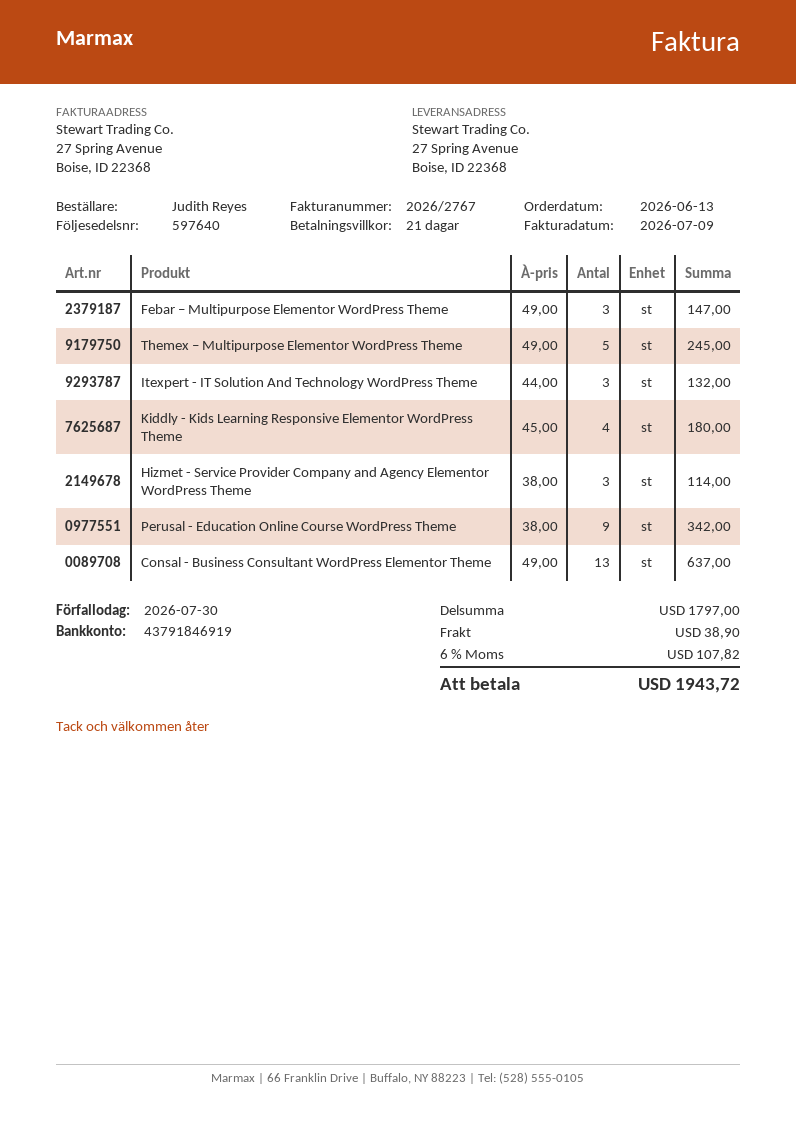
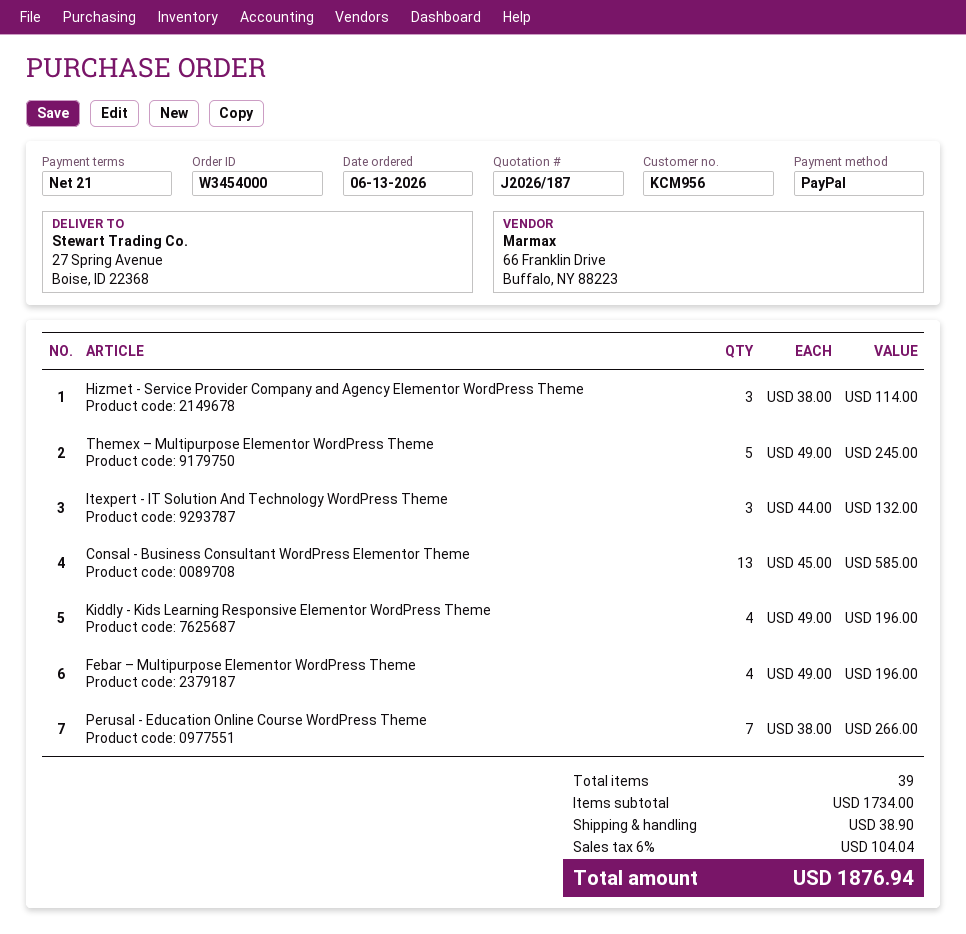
Febar – Multipurpose Elementor WordPress Theme: 3 x 49.00 = 147.00 -> 4 x 49.00 = 196.00
Kiddly - Kids Learning Responsive Elementor WordPress Theme: 4 x 45.00 = 180.00 -> 4 x 49.00 = 196.00
Perusal - Education Online Course WordPress Theme: 9 x 38.00 = 342.00 -> 7 x 38.00 = 266.00
Consal - Business Consultant WordPress Elementor Theme: 13 x 49.00 = 637.00 -> 13 x 45.00 = 585.00
subtotal: 1797.00 -> 1734.00
tax: 6% = 107.82 -> 6% = 104.04
total: 1943.72 -> 1876.94

